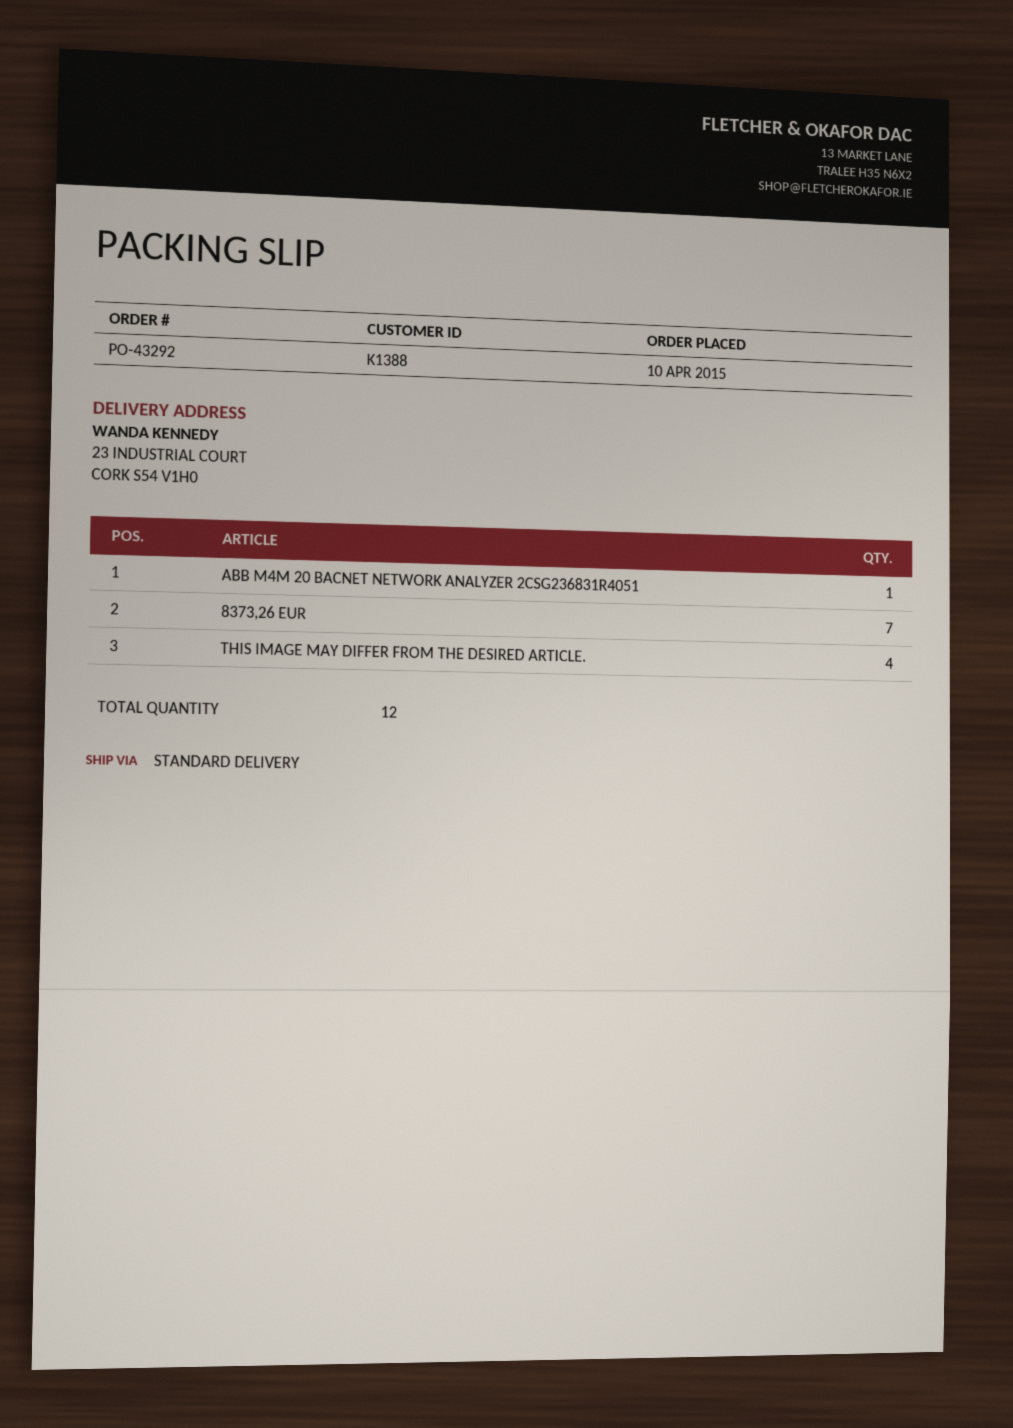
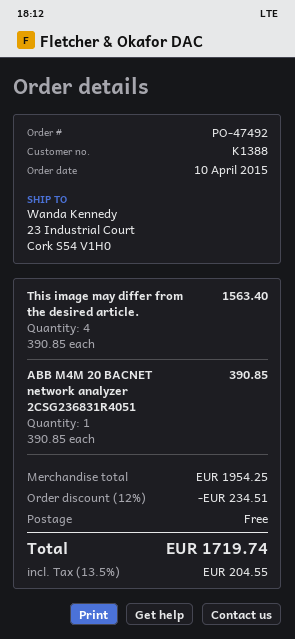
order number: PO-43292 -> PO-47492
8373,26 EUR: 7 -> none

